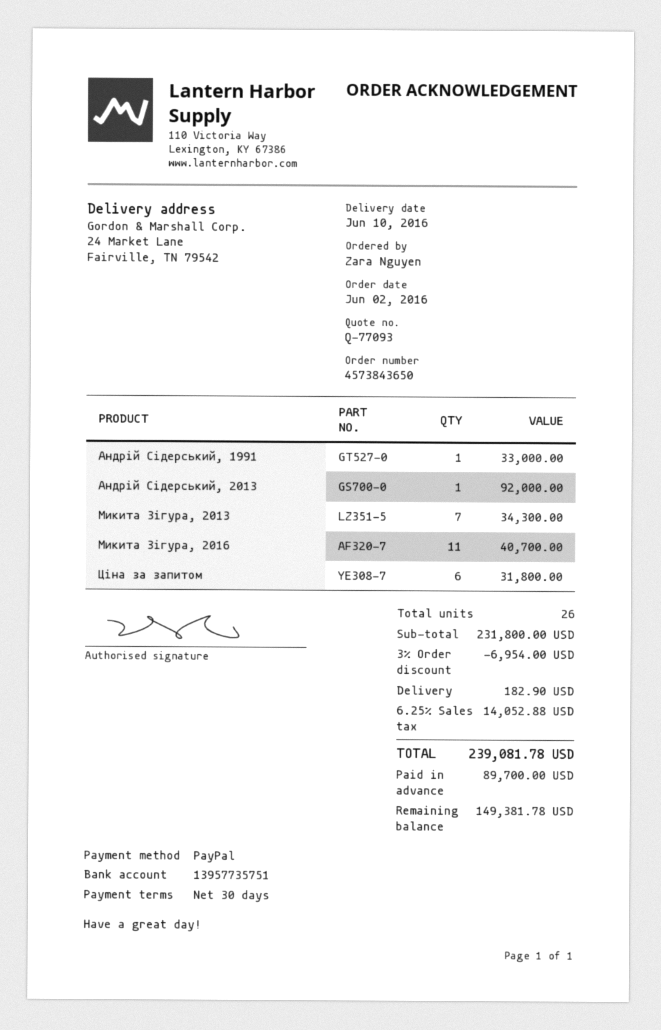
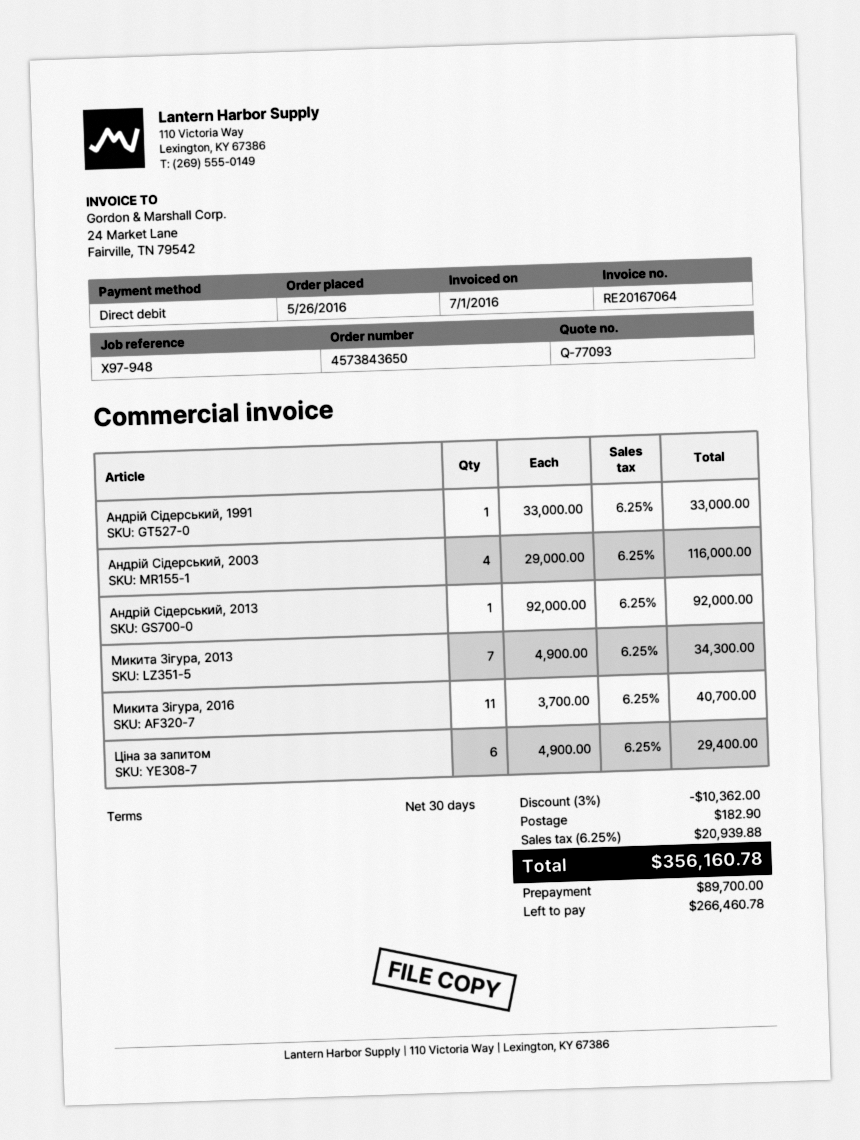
order date: 2016-06-02 -> 2016-05-26
payment method: PayPal -> direct debit
Ціна за запитом: 6 for 31800.00 -> 6 for 29400.00
Андрій Сідерський, 2003: none -> 4 for 116000.00
discount: 3% = 6954.00 -> 3% = 10362.00
tax: 6.25% = 14052.88 -> 6.25% = 20939.88
total: 239081.78 -> 356160.78
balance: 149381.78 -> 266460.78

